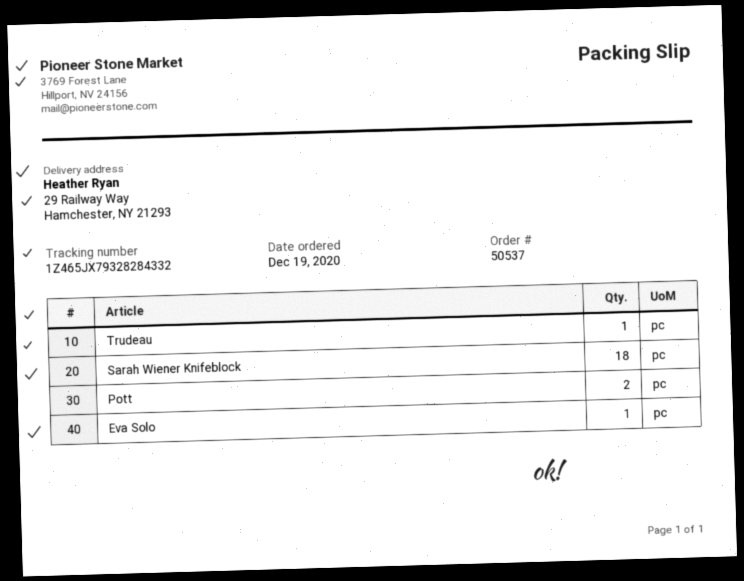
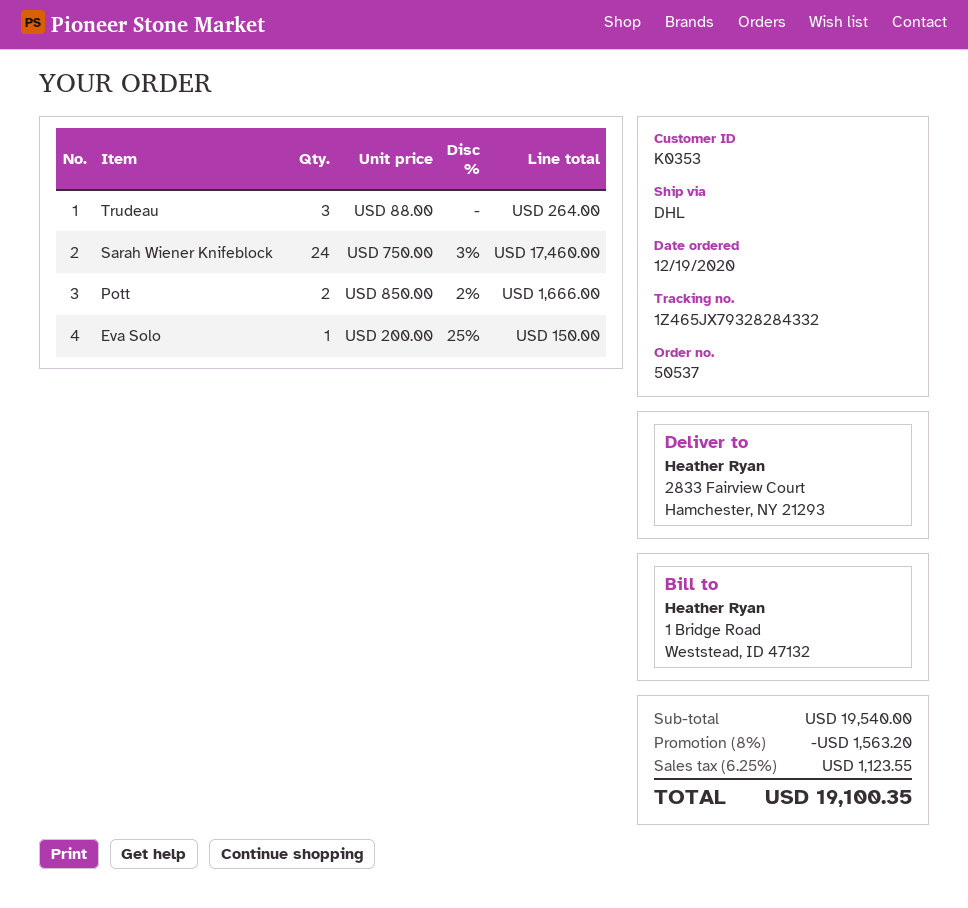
ship to: 29 Railway Way, Hamchester, NY 21293 -> 2833 Fairview Court, Hamchester, NY 21293
Trudeau: 1 -> 3
Sarah Wiener Knifeblock: 18 -> 24

